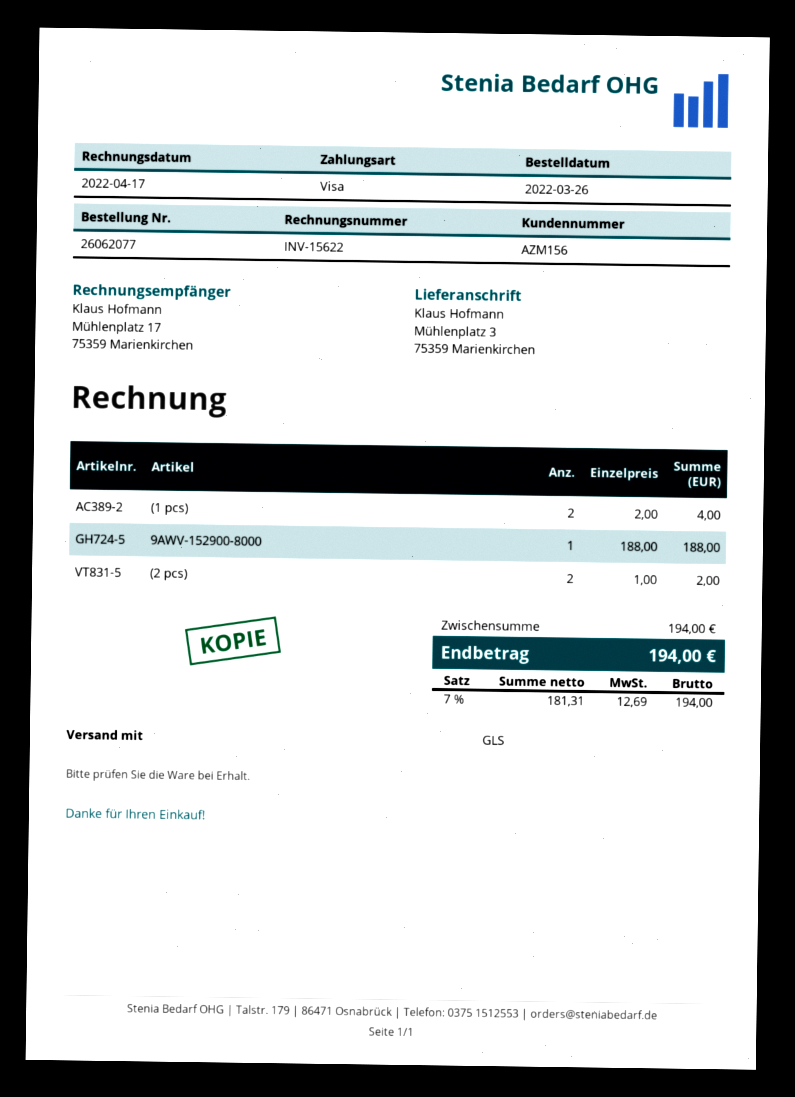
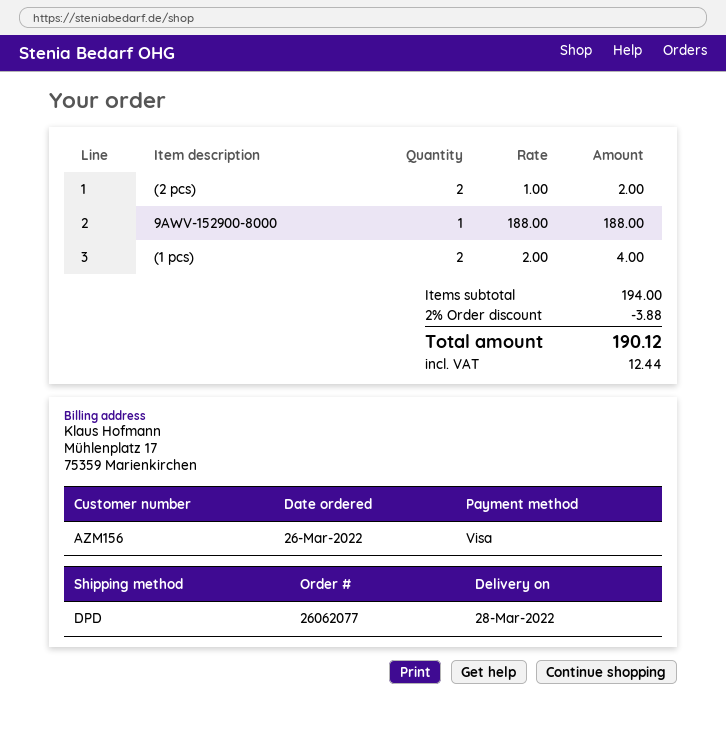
shipping method: GLS -> DPD
discount: none -> 2% = 3.88
tax: 12.69 -> 12.44
total: 194.00 -> 190.12

